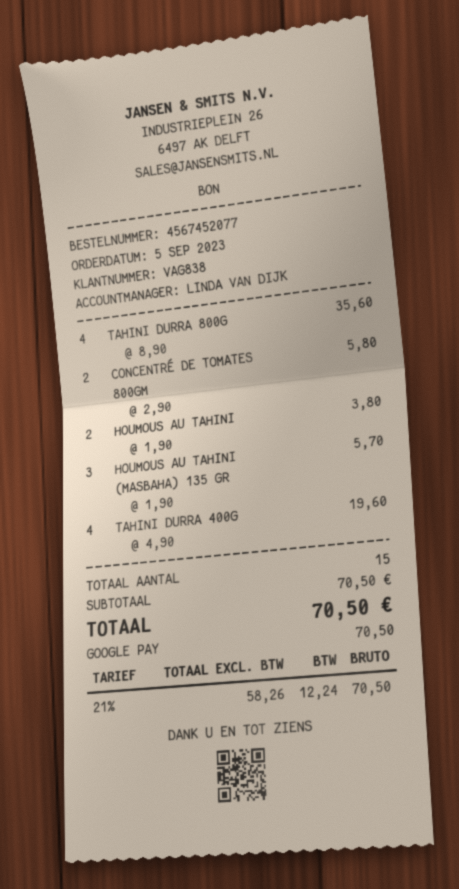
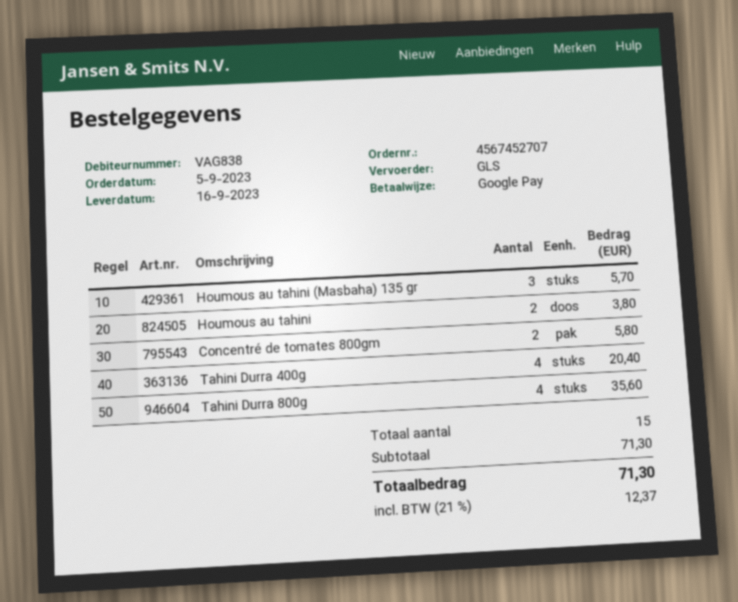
order number: 4567452077 -> 4567452707
TAHINI DURRA 400G: 4 for 19.60 -> 4 for 20.40
subtotal: 70.50 -> 71.30
tax: 21% = 12.24 -> 21% = 12.37
total: 70.50 -> 71.30

